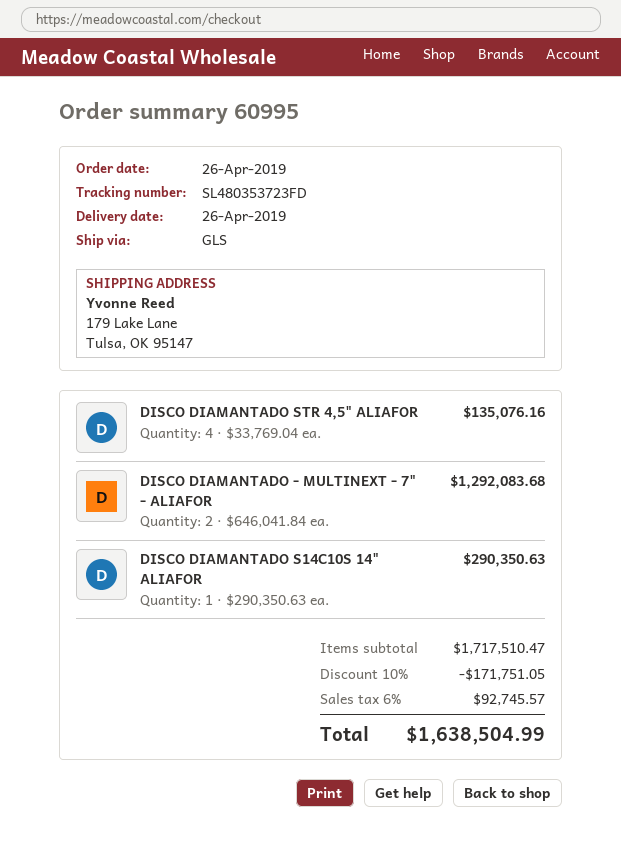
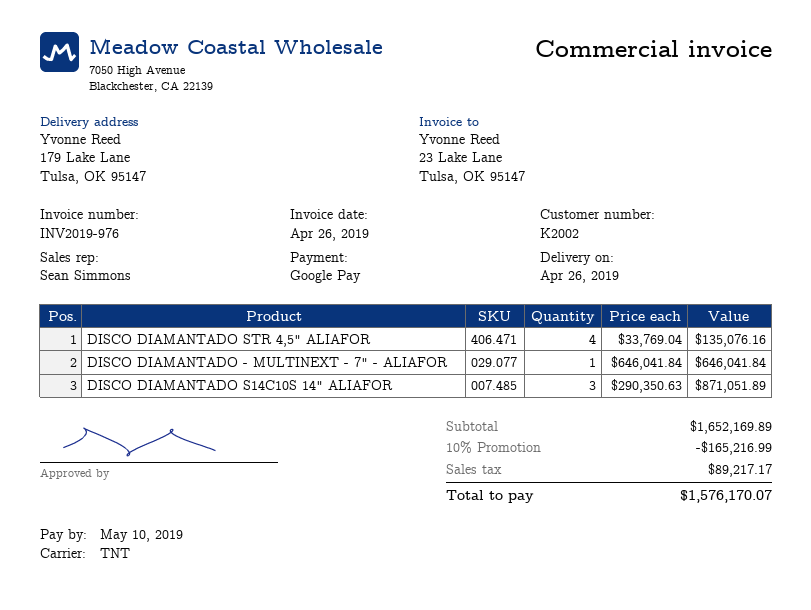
shipping method: GLS -> TNT
DISCO DIAMANTADO - MULTINEXT - 7" - ALIAFOR: 2 x 646041.84 = 1292083.68 -> 1 x 646041.84 = 646041.84
DISCO DIAMANTADO S14C10S 14" ALIAFOR: 1 x 290350.63 = 290350.63 -> 3 x 290350.63 = 871051.89
subtotal: 1717510.47 -> 1652169.89
discount: 10% = 171751.05 -> 10% = 165216.99
tax: 92745.57 -> 89217.17
total: 1638504.99 -> 1576170.07

